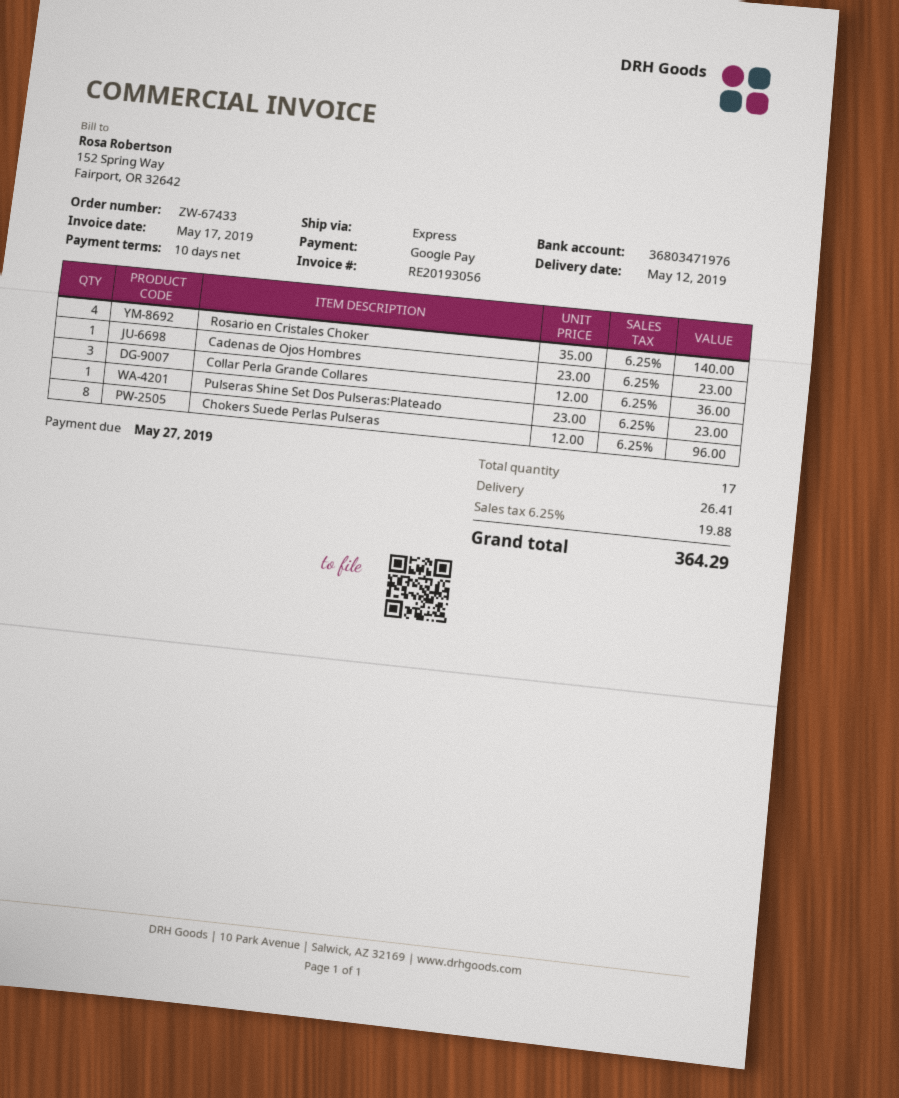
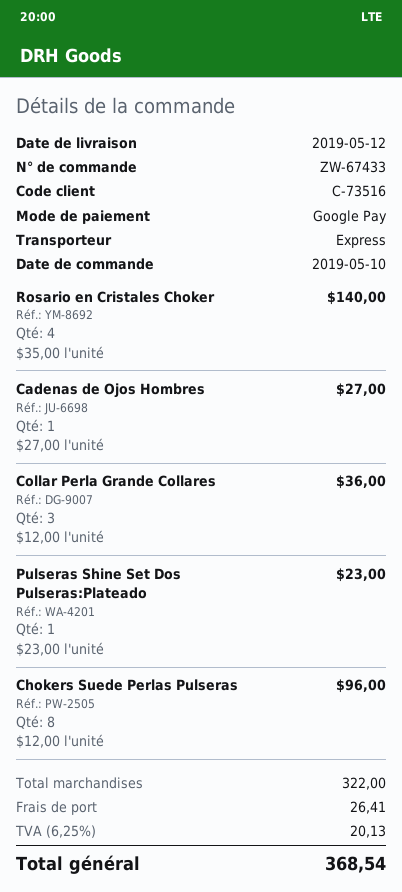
Cadenas de Ojos Hombres: 1 x 23.00 = 23.00 -> 1 x 27.00 = 27.00
tax: 6.25% = 19.88 -> 6.25% = 20.13
total: 364.29 -> 368.54

